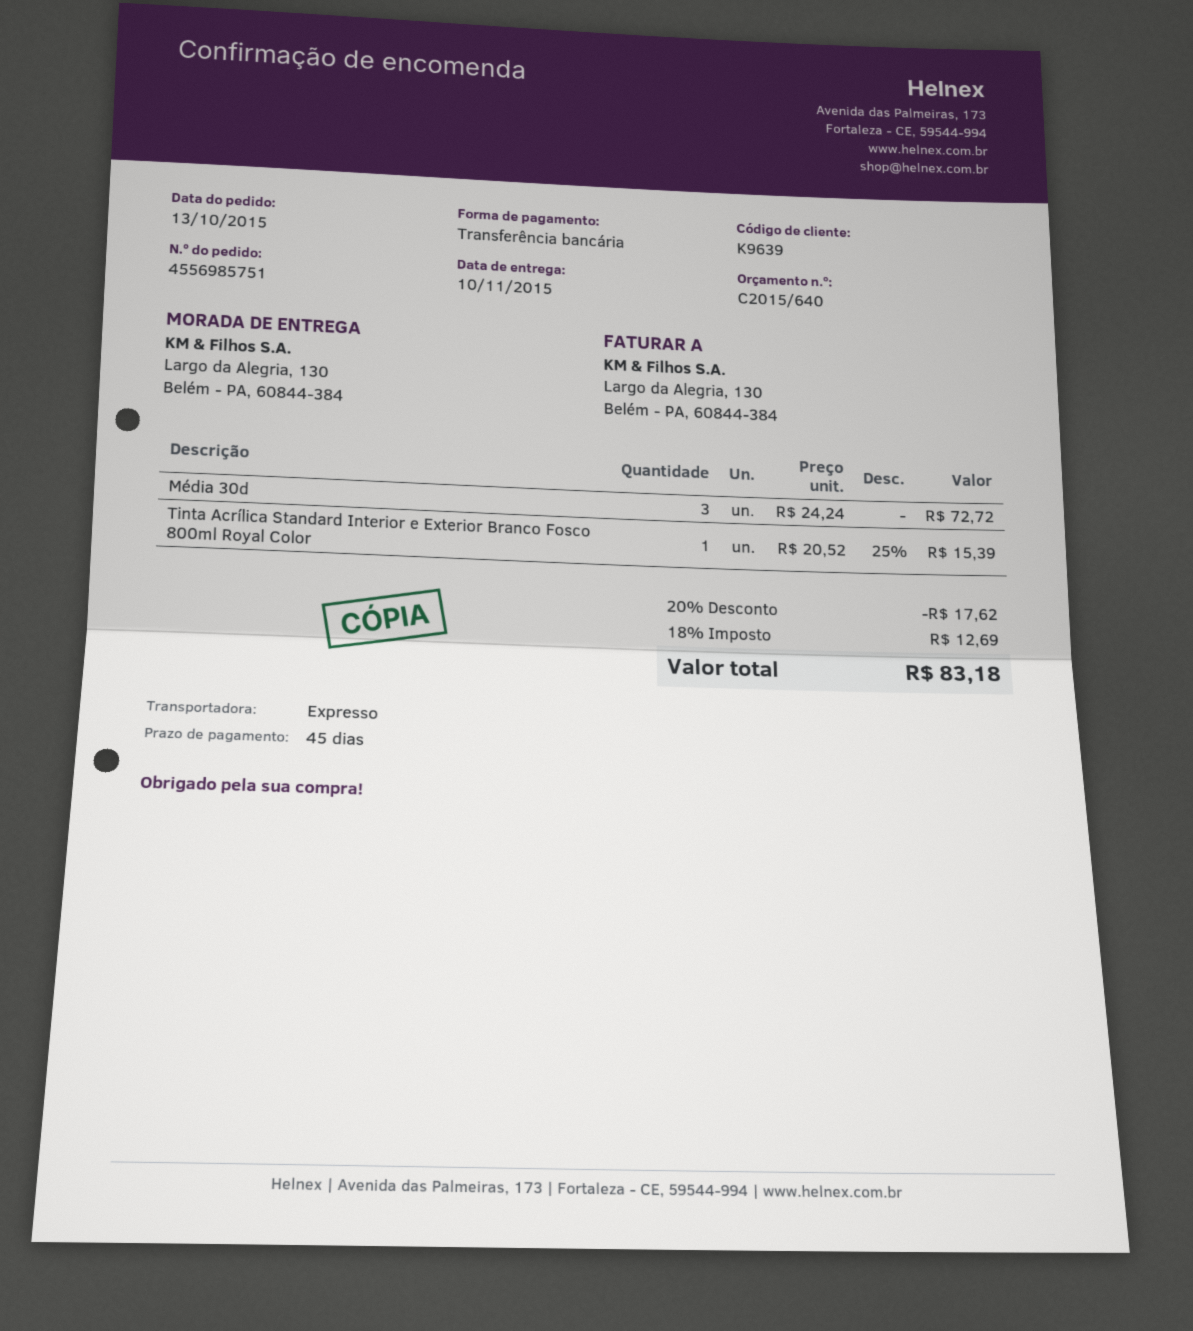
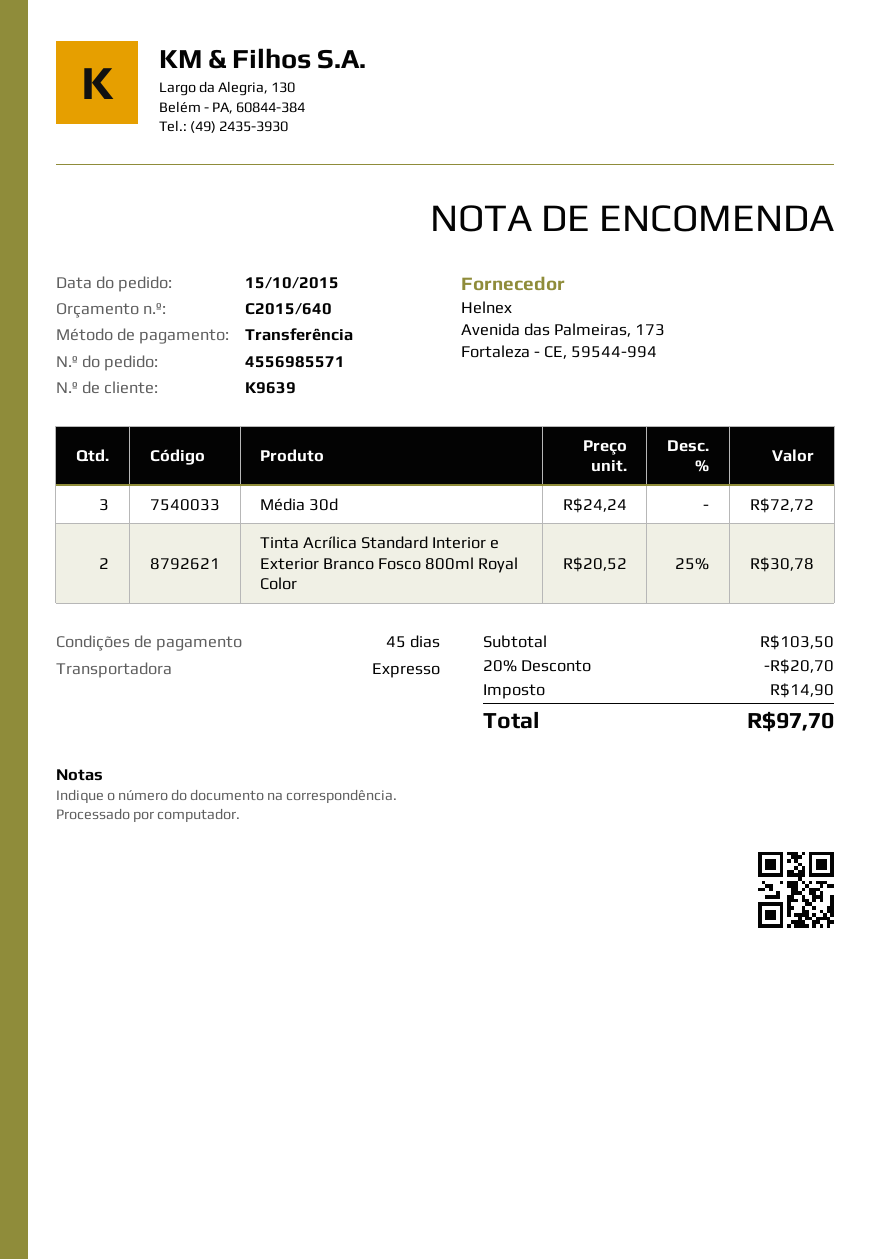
order number: 4556985751 -> 4556985571
order date: 2015-10-13 -> 2015-10-15
Tinta Acrílica Standard Interior e Exterior Branco Fosco 800ml Royal Color: 1 x 20.52 - 25% = 15.39 -> 2 x 20.52 - 25% = 30.78
discount: 20% = 17.62 -> 20% = 20.70
tax: 12.69 -> 14.90
total: 83.18 -> 97.70

